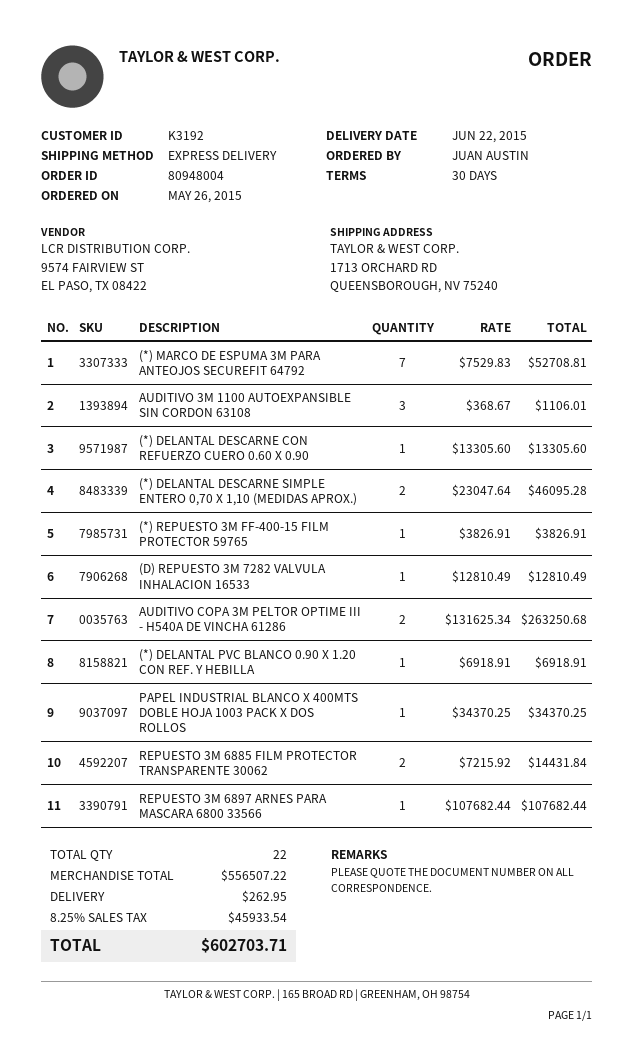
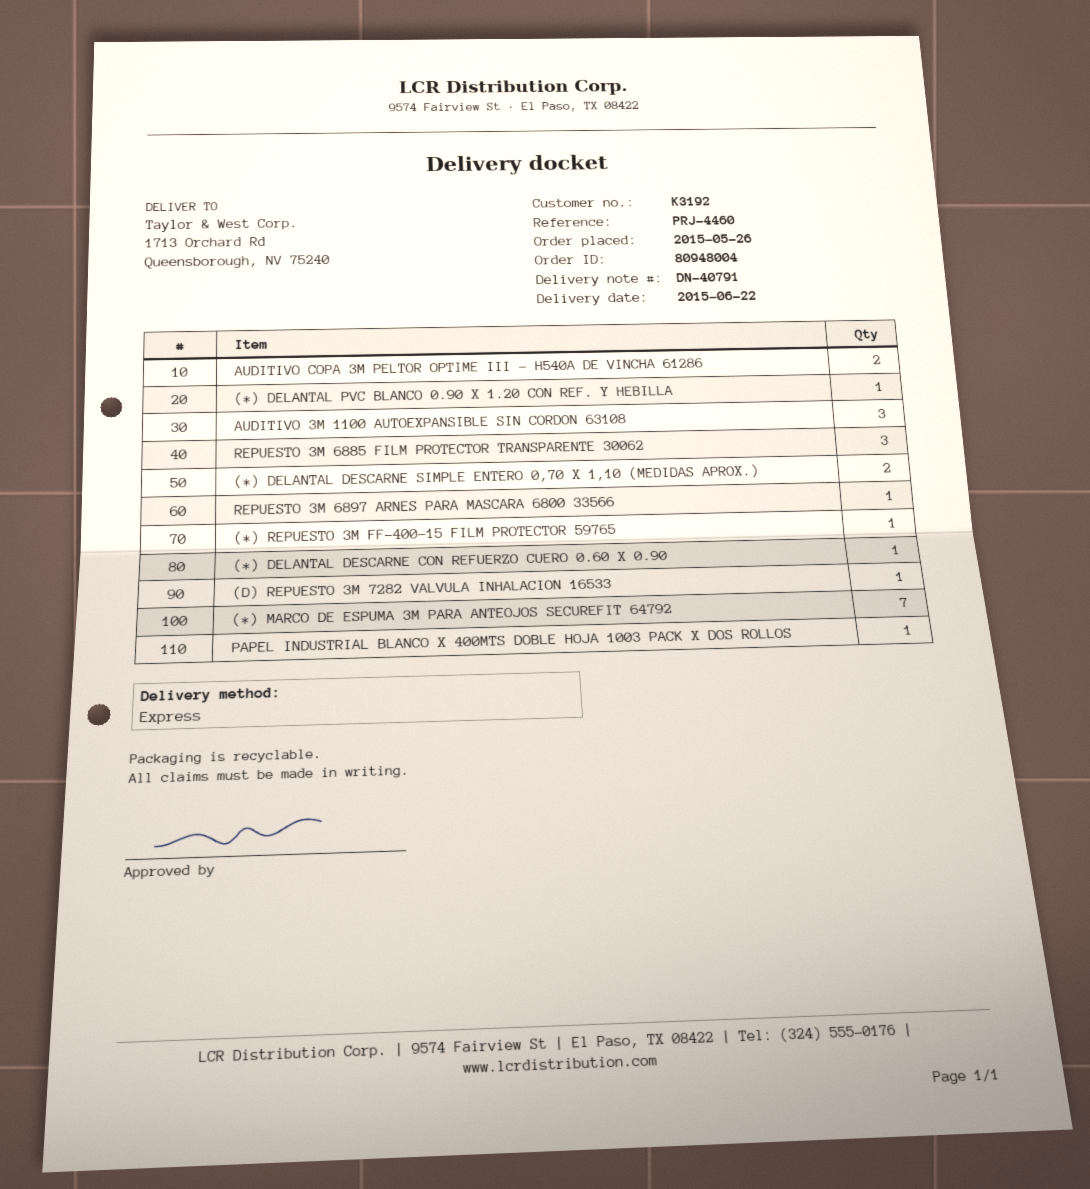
REPUESTO 3M 6885 FILM PROTECTOR TRANSPARENTE 30062: 2 -> 3

